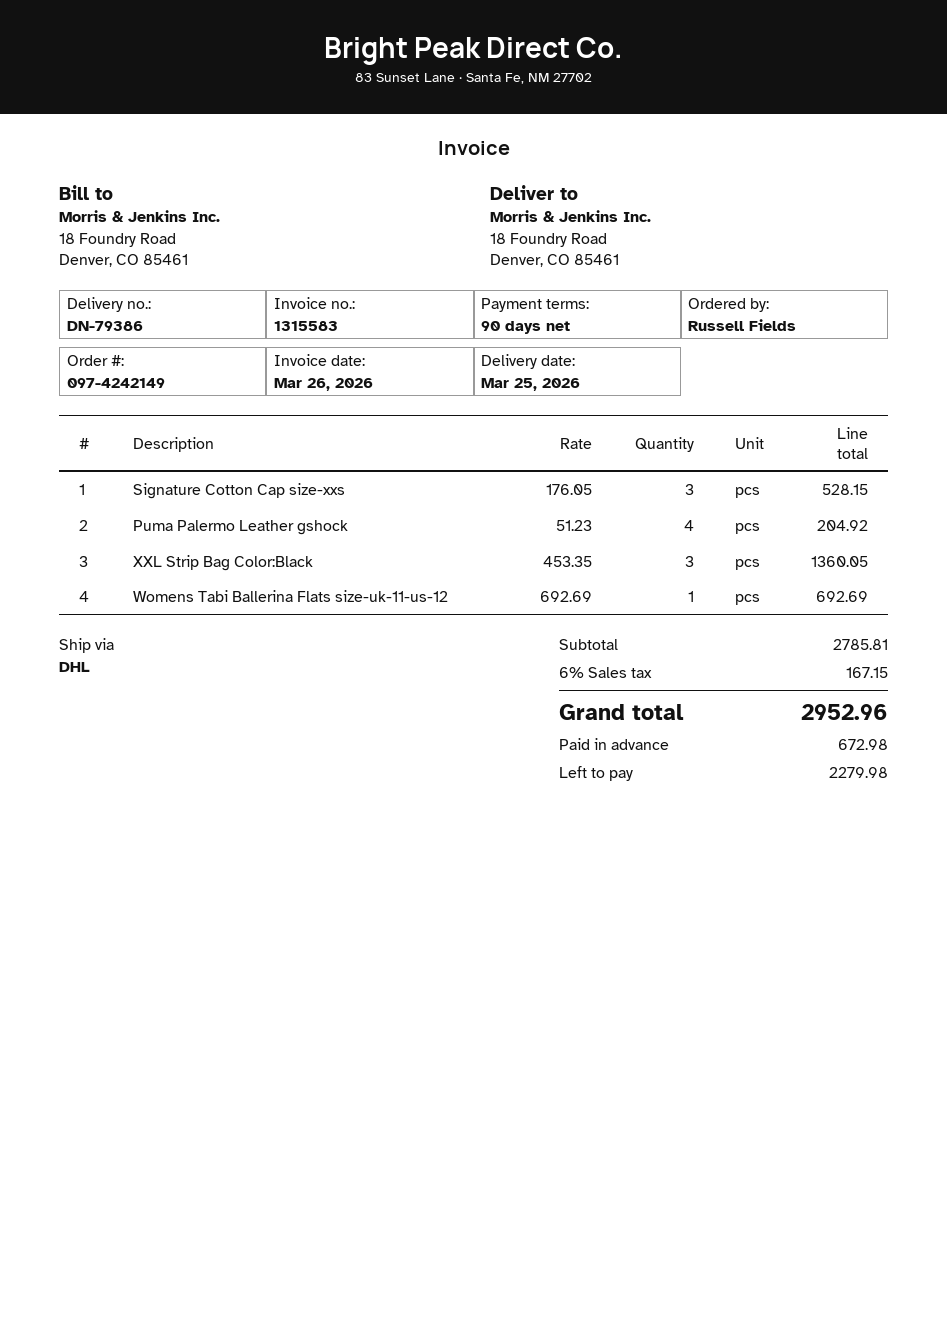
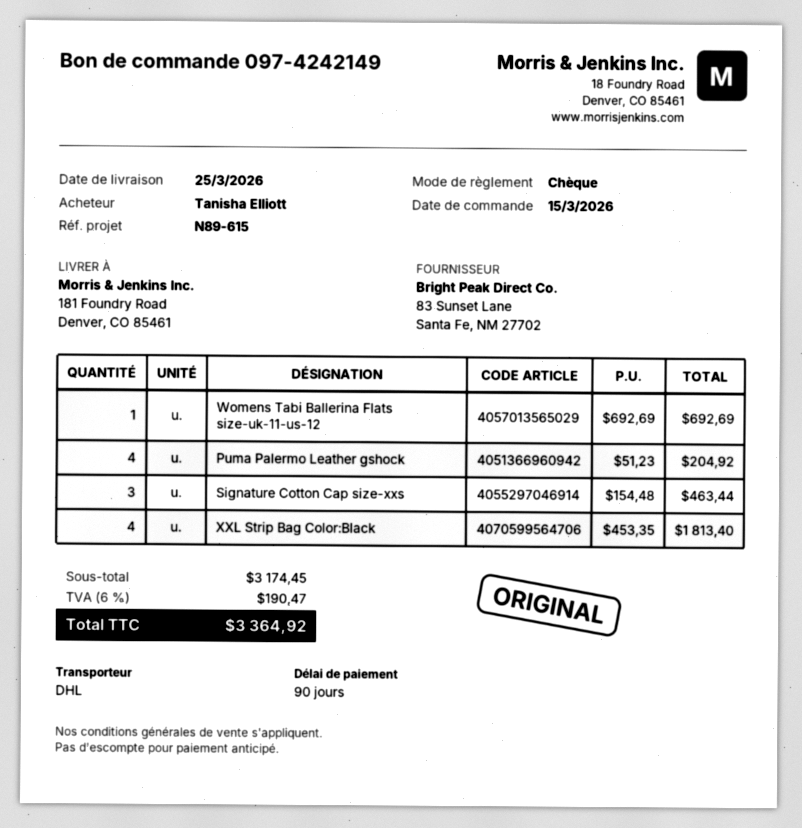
ordered by: Russell Fields -> Tanisha Elliott
ship to: 18 Foundry Road, Denver, CO 85461 -> 181 Foundry Road, Denver, CO 85461
Signature Cotton Cap size-xxs: 3 x 176.05 = 528.15 -> 3 x 154.48 = 463.44
XXL Strip Bag Color:Black: 3 x 453.35 = 1360.05 -> 4 x 453.35 = 1813.40
subtotal: 2785.81 -> 3174.45
tax: 6% = 167.15 -> 6% = 190.47
total: 2952.96 -> 3364.92

